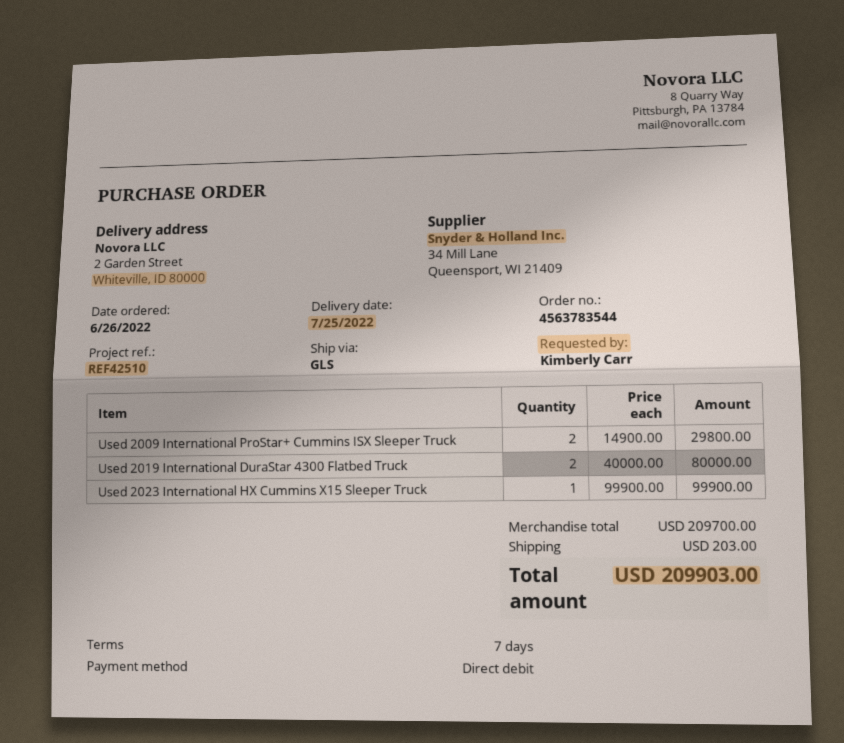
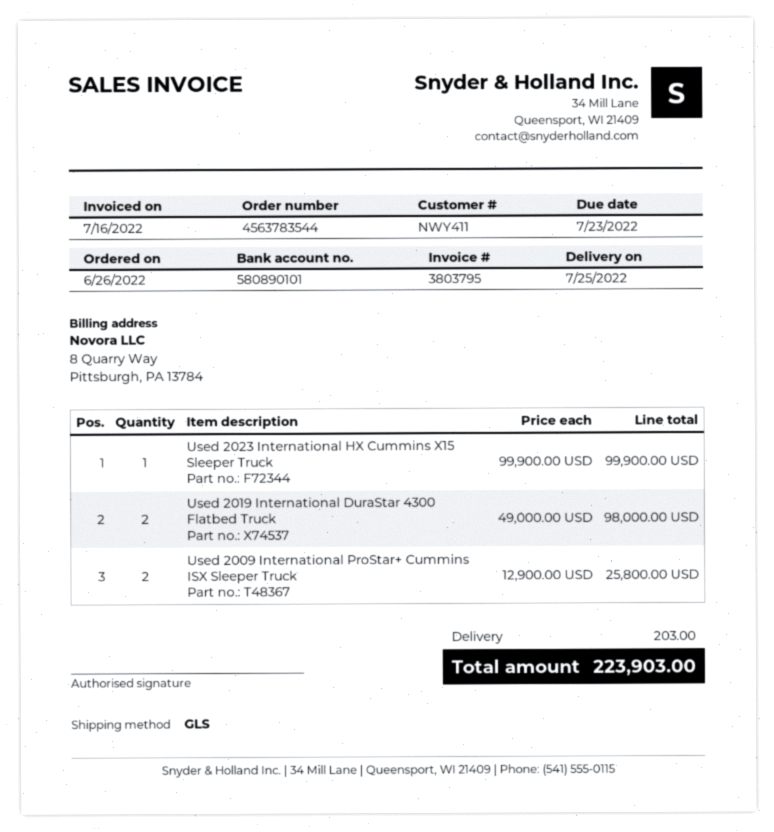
Used 2009 International ProStar+ Cummins ISX Sleeper Truck: 2 x 14900.00 = 29800.00 -> 2 x 12900.00 = 25800.00
Used 2019 International DuraStar 4300 Flatbed Truck: 2 x 40000.00 = 80000.00 -> 2 x 49000.00 = 98000.00
total: 209903.00 -> 223903.00

